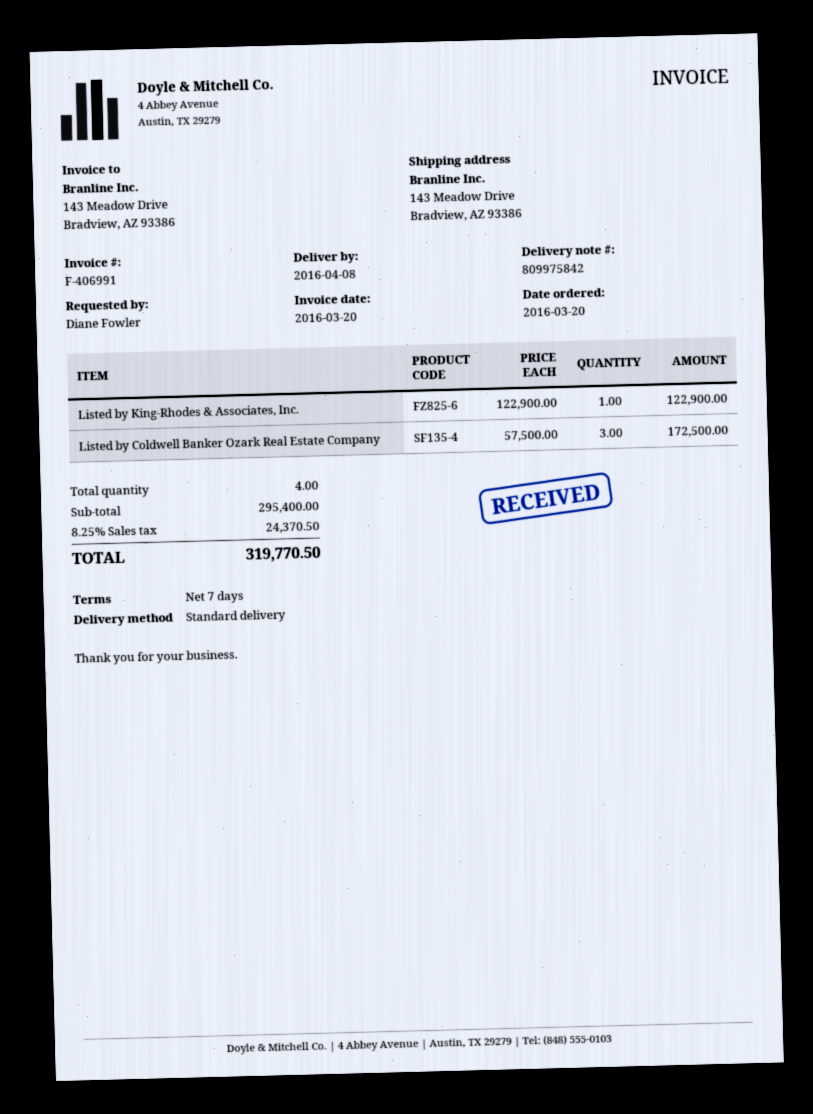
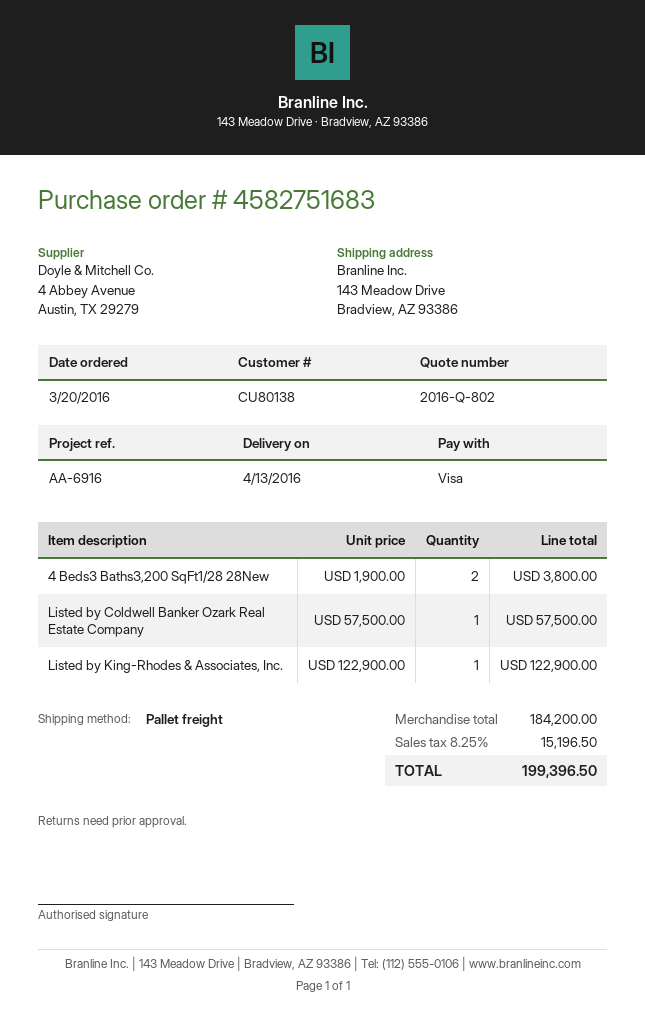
delivery date: 2016-04-08 -> 2016-04-13
shipping method: standard -> pallet freight
Listed by Coldwell Banker Ozark Real Estate Company: 3 x 57500.00 = 172500.00 -> 1 x 57500.00 = 57500.00
4 Beds3 Baths3,200 SqFt1/28 28New: none -> 2 x 1900.00 = 3800.00
subtotal: 295400.00 -> 184200.00
tax: 8.25% = 24370.50 -> 8.25% = 15196.50
total: 319770.50 -> 199396.50

